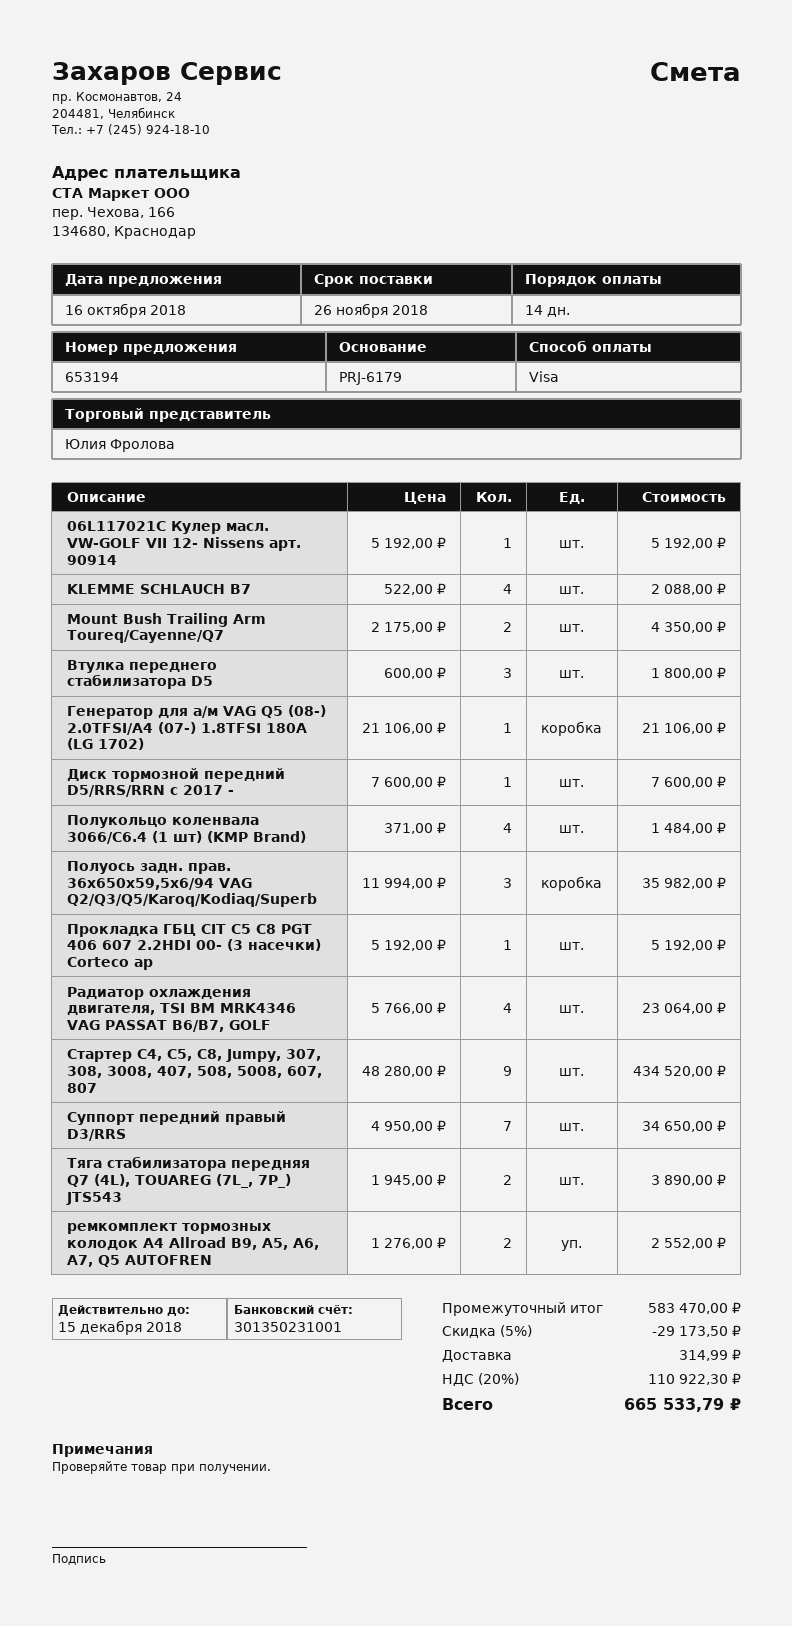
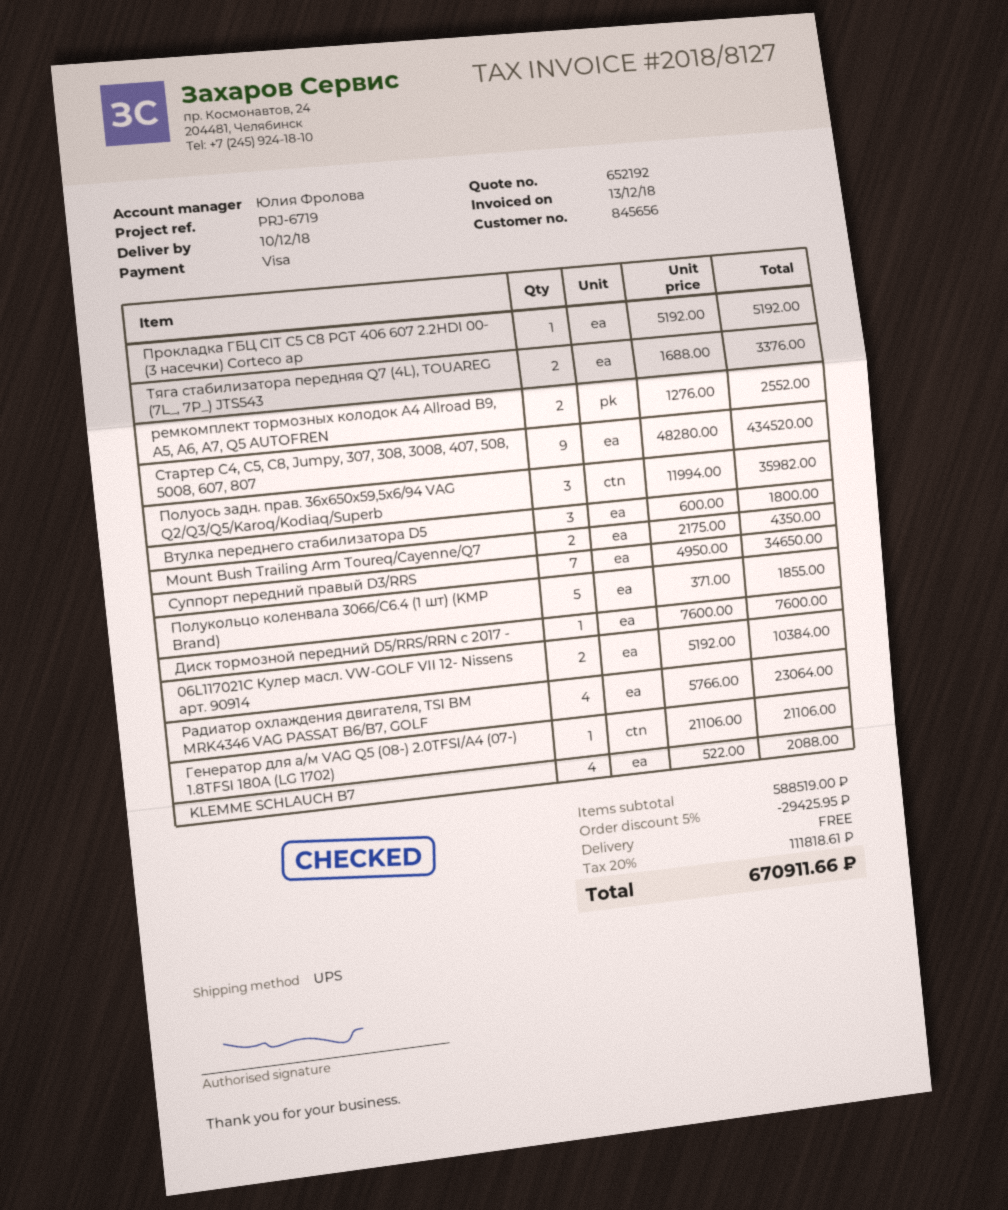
quote number: 653194 -> 652192
delivery date: 2018-11-26 -> 2018-12-10
reference: PRJ-6179 -> PRJ-6719
06L117021C Кулер масл. VW-GOLF VII 12- Nissens арт. 90914: 1 x 5192.00 = 5192.00 -> 2 x 5192.00 = 10384.00
Полукольцо коленвала 3066/C6.4 (1 шт) (KMP Brand): 4 x 371.00 = 1484.00 -> 5 x 371.00 = 1855.00
Тяга стабилизатора передняя Q7 (4L), TOUAREG (7L_, 7P_) JTS543: 2 x 1945.00 = 3890.00 -> 2 x 1688.00 = 3376.00
subtotal: 583470.00 -> 588519.00
discount: 5% = 29173.50 -> 5% = 29425.95
shipping: 314.99 -> 0.00
tax: 20% = 110922.30 -> 20% = 111818.61
total: 665533.79 -> 670911.66

